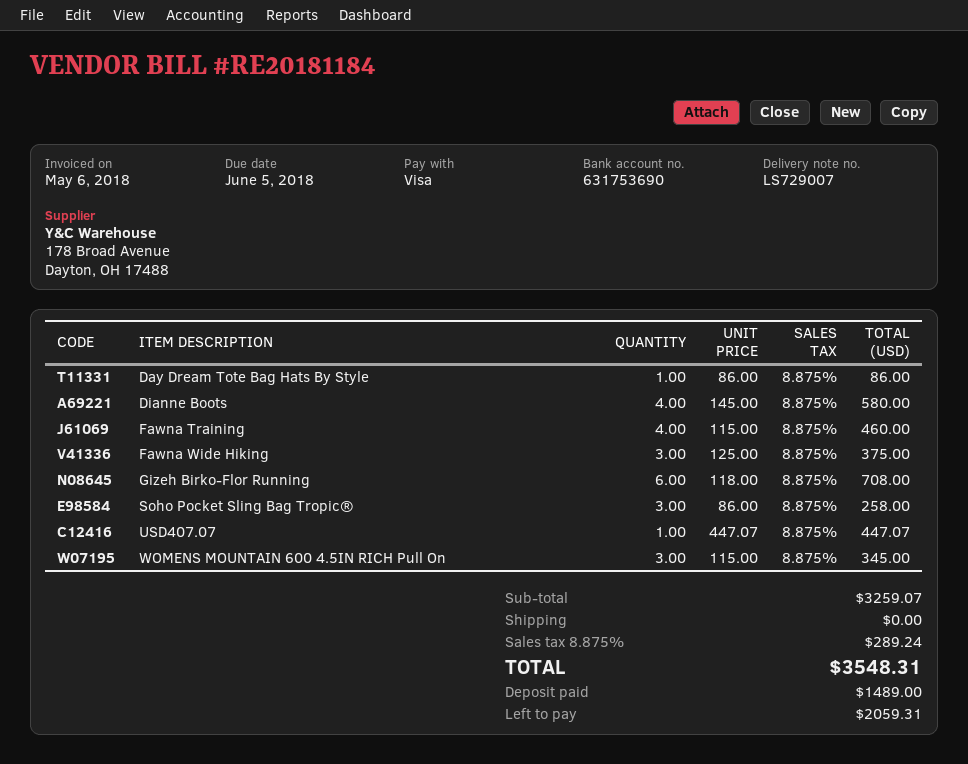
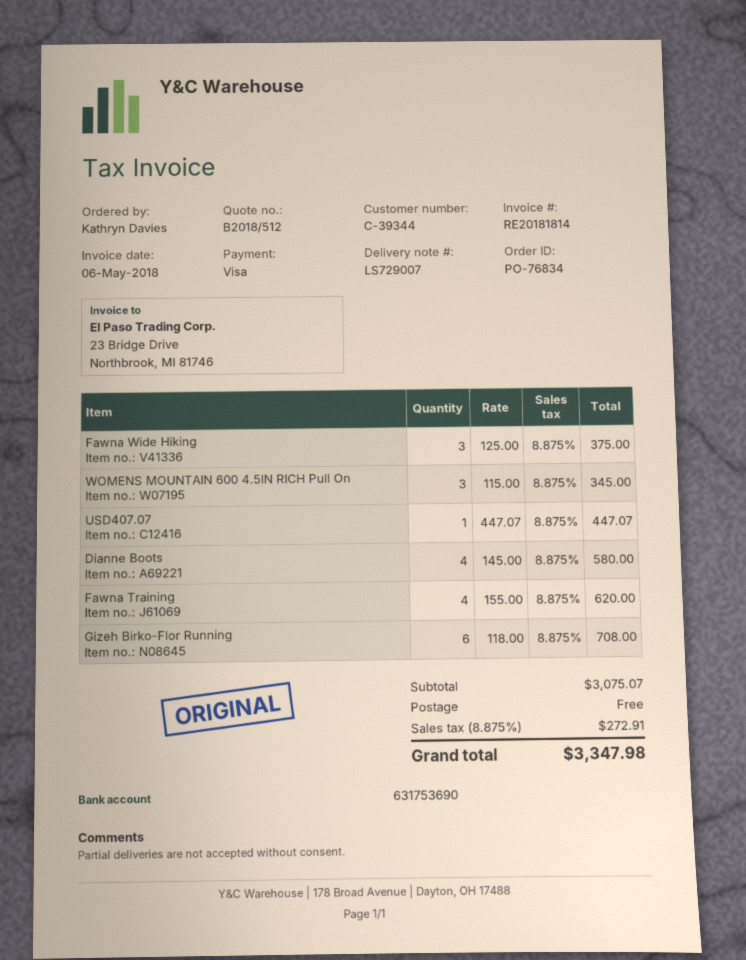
invoice number: RE20181184 -> RE20181814
Day Dream Tote Bag Hats By Style: 1 x 86.00 = 86.00 -> none
Fawna Training: 4 x 115.00 = 460.00 -> 4 x 155.00 = 620.00
Soho Pocket Sling Bag Tropic®: 3 x 86.00 = 258.00 -> none
subtotal: 3259.07 -> 3075.07
tax: 8.875% = 289.24 -> 8.875% = 272.91
total: 3548.31 -> 3347.98

